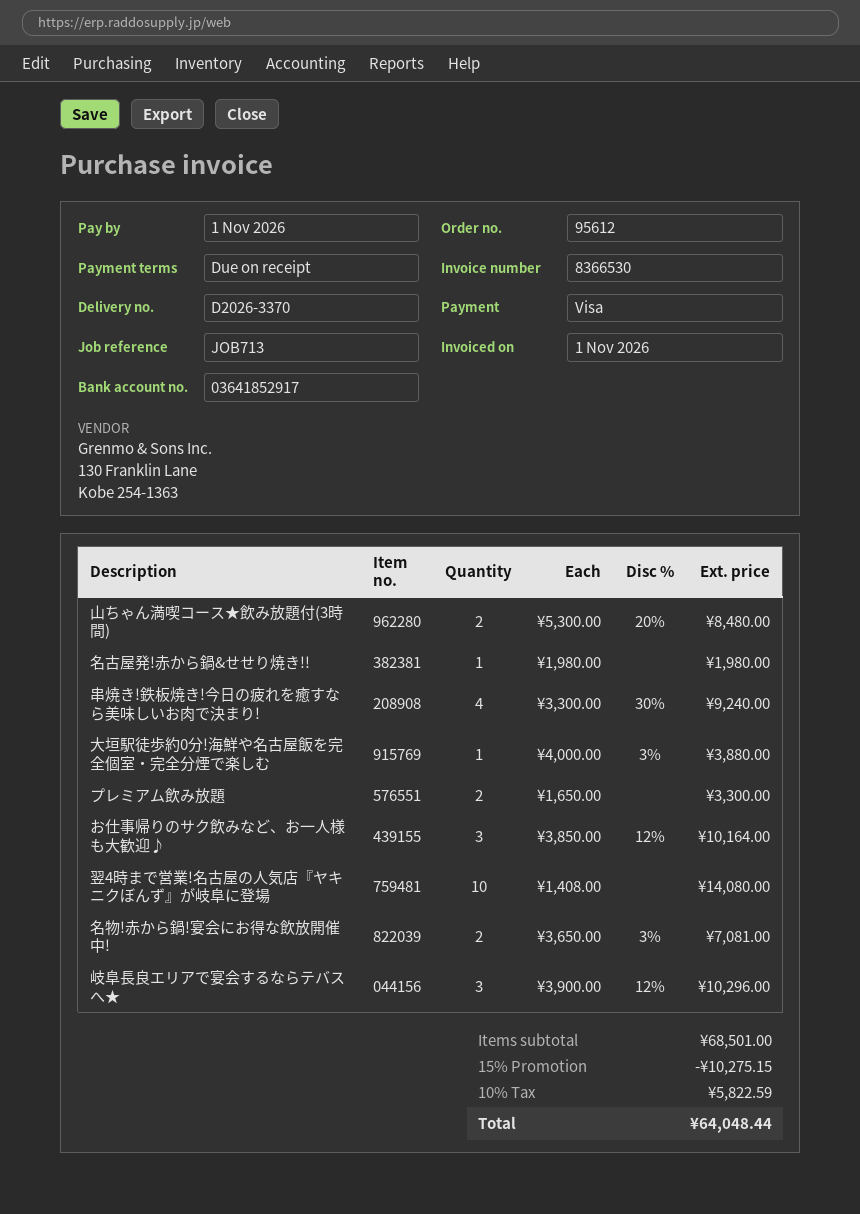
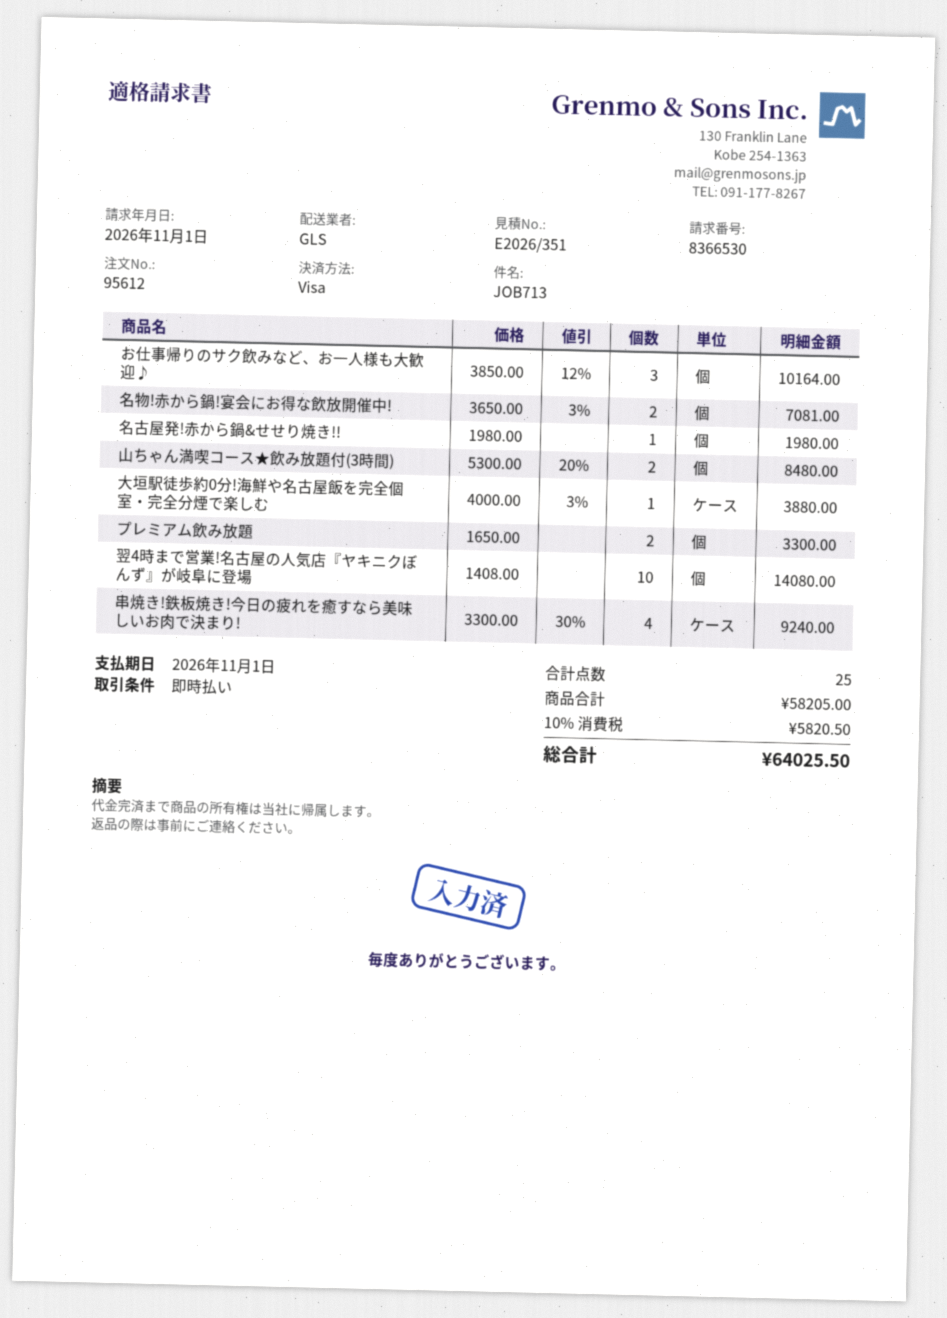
岐阜長良エリアで宴会するならテバスへ★: 3 x 3900.00 - 12% = 10296.00 -> none
subtotal: 68501.00 -> 58205.00
discount: 15% = 10275.15 -> none
tax: 10% = 5822.59 -> 10% = 5820.50
total: 64048.44 -> 64025.50

